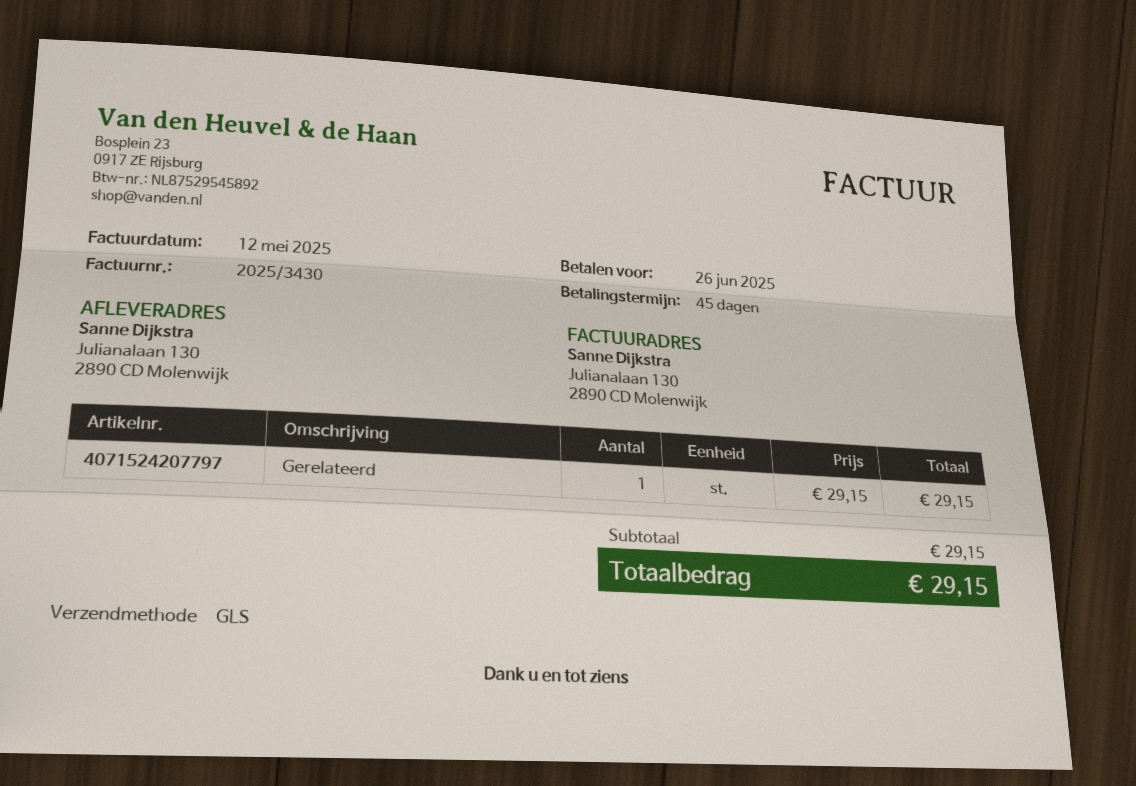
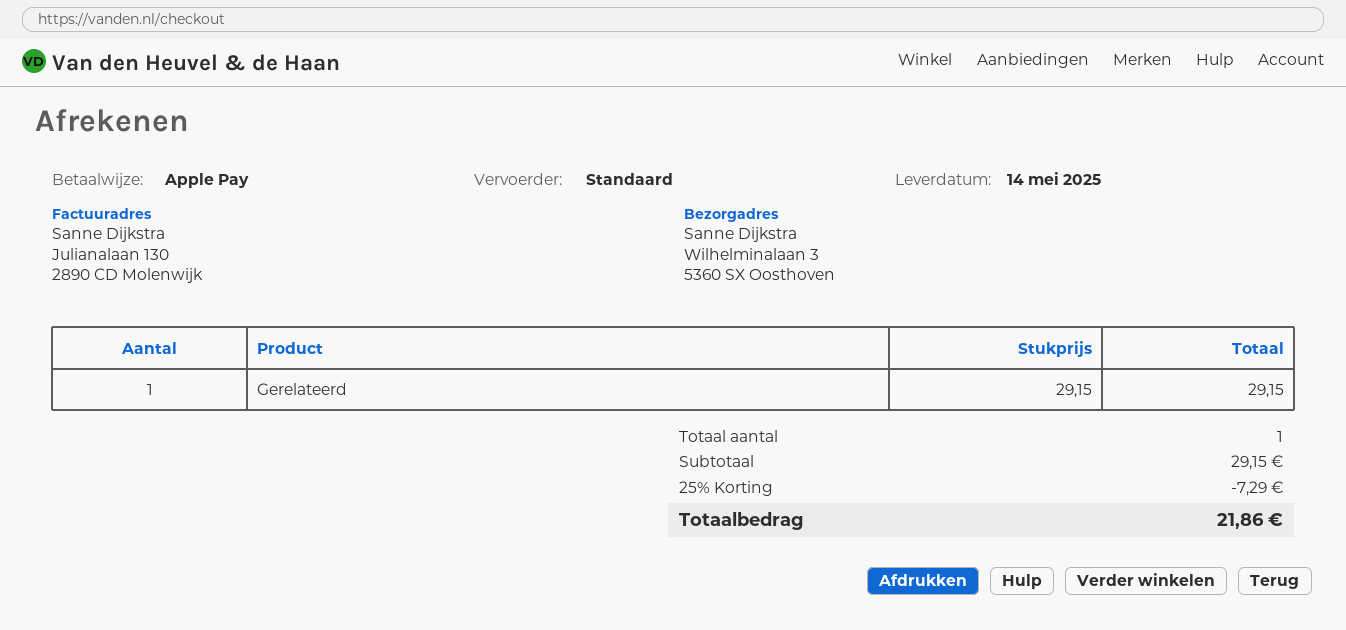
shipping method: GLS -> standard
ship to: Julianalaan 130, 2890 CD Molenwijk -> Wilhelminalaan 3, 5360 SX Oosthoven
discount: none -> 25% = 7.29
total: 29.15 -> 21.86

